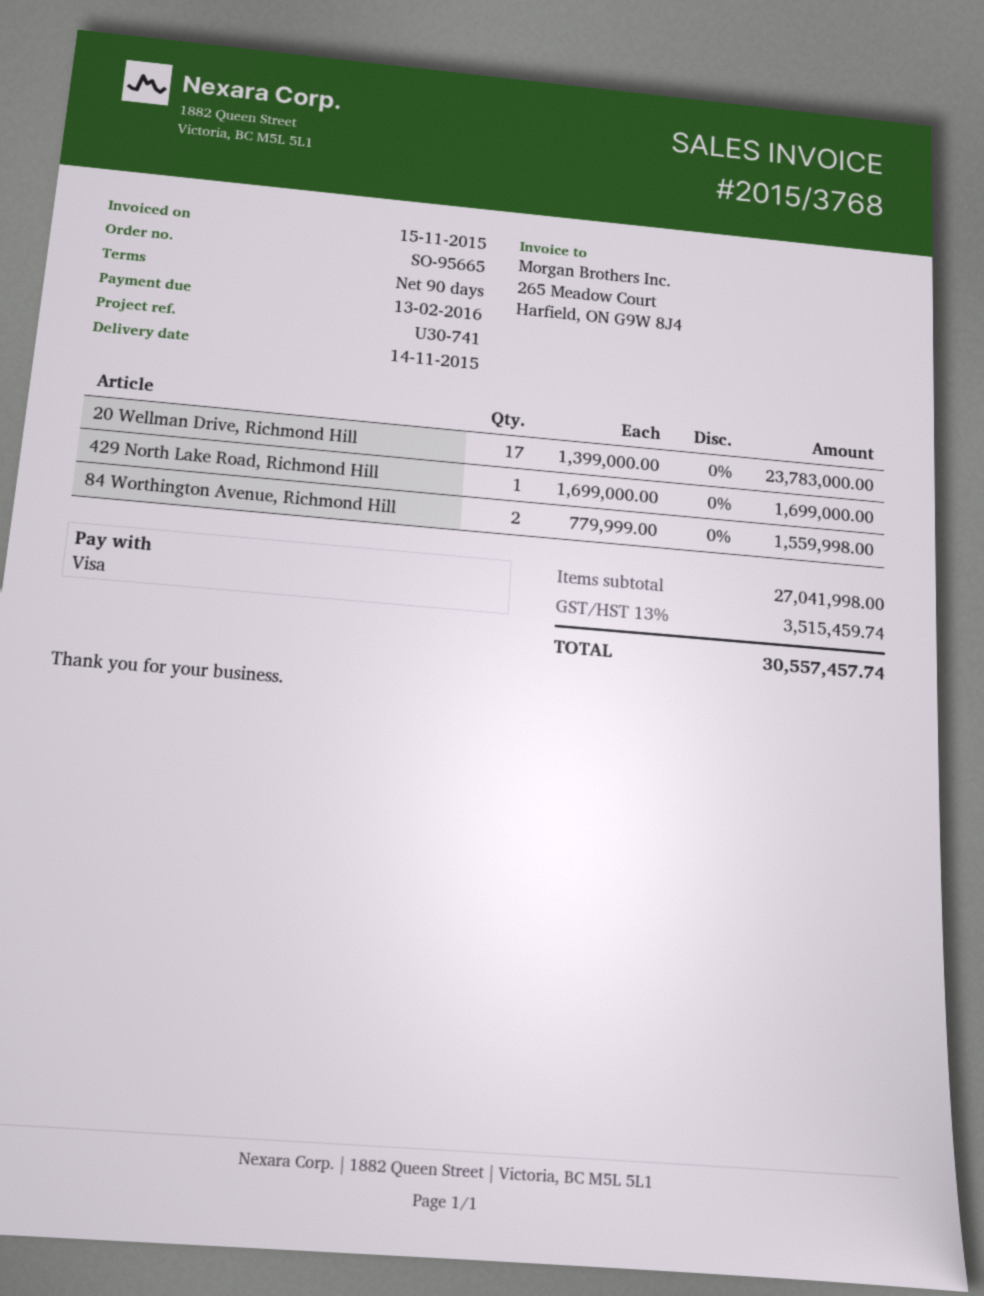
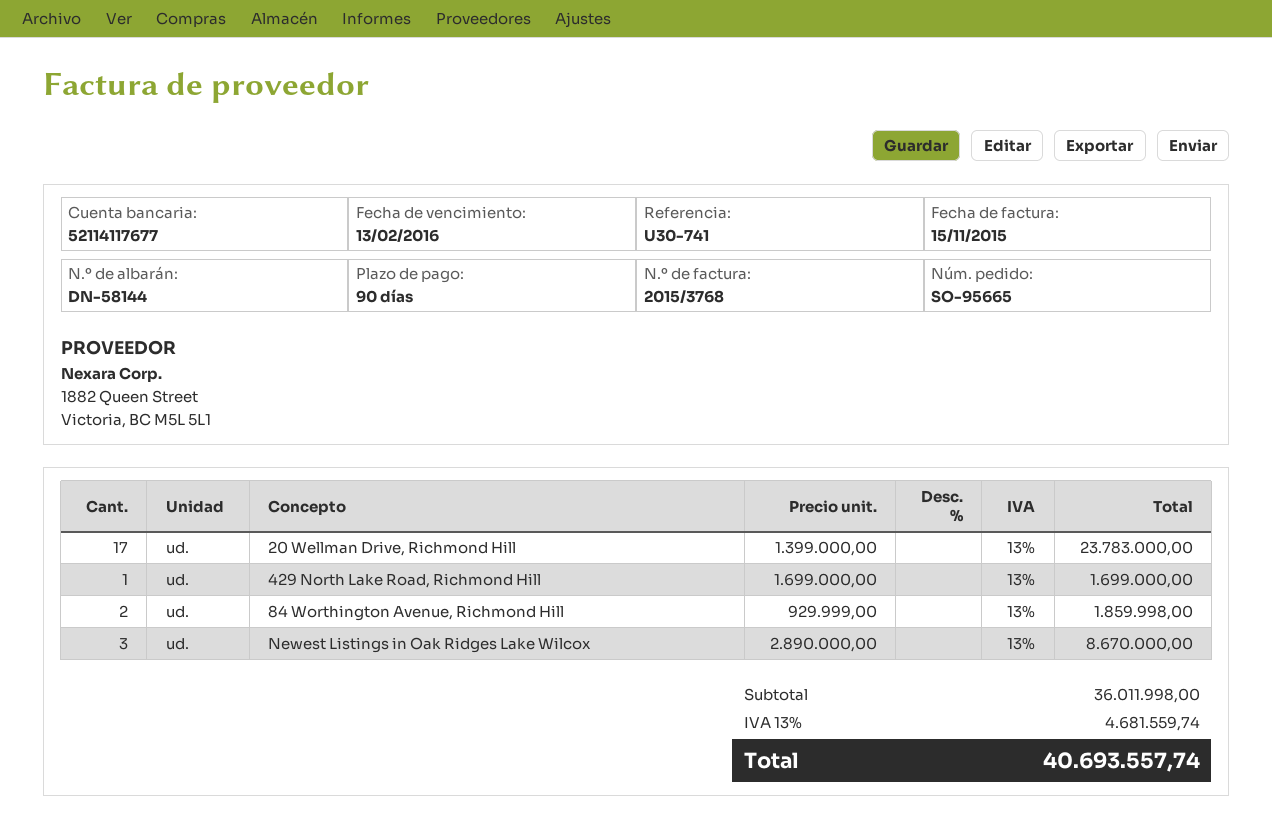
84 Worthington Avenue, Richmond Hill: 2 x 779999.00 = 1559998.00 -> 2 x 929999.00 = 1859998.00
Newest Listings in Oak Ridges Lake Wilcox: none -> 3 x 2890000.00 = 8670000.00
subtotal: 27041998.00 -> 36011998.00
tax: 13% = 3515459.74 -> 13% = 4681559.74
total: 30557457.74 -> 40693557.74

